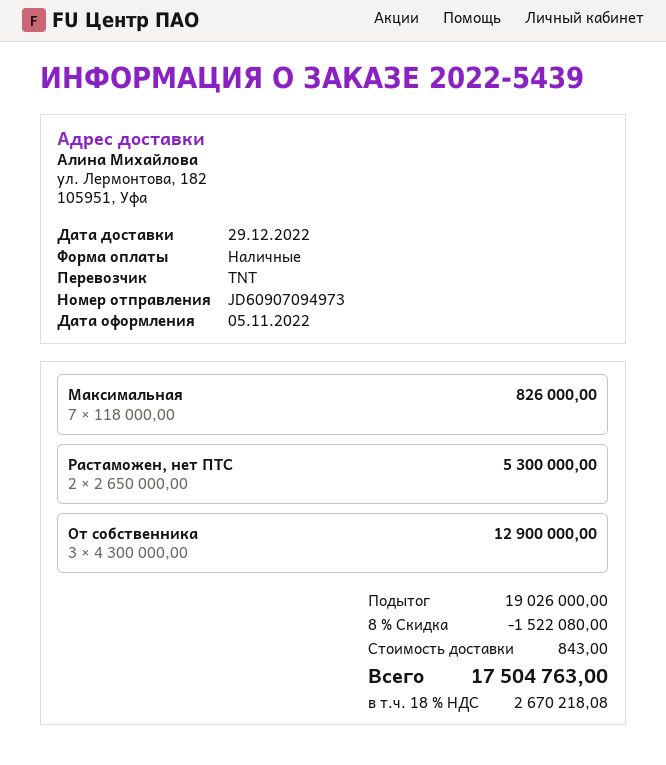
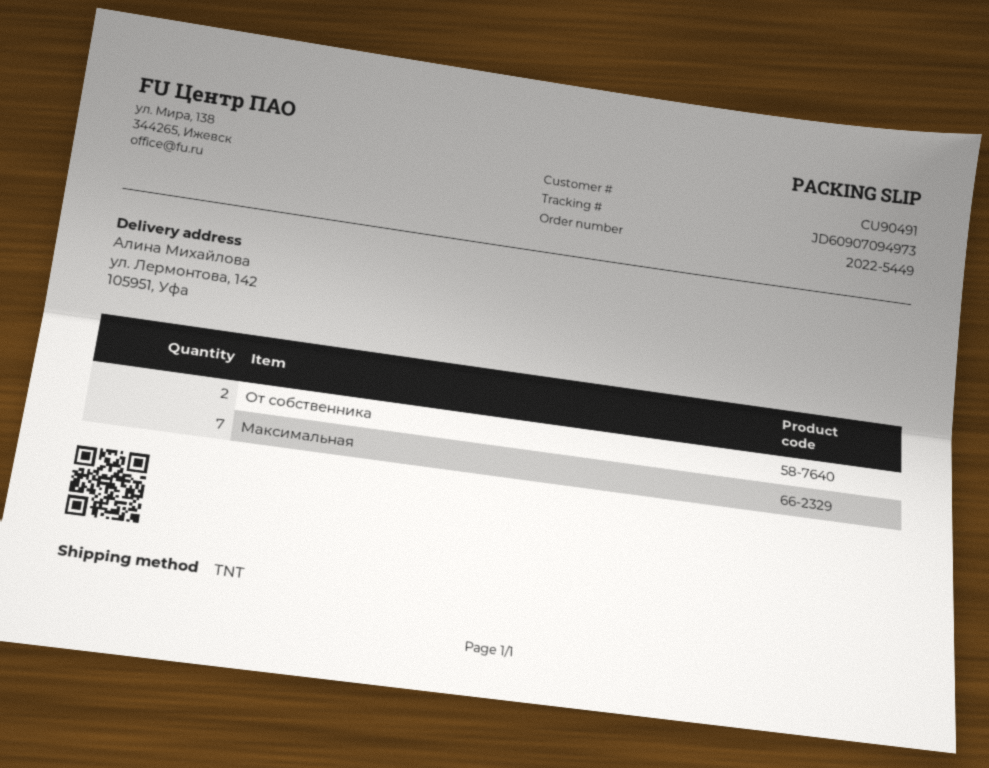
order number: 2022-5439 -> 2022-5449
ship to: ул. Лермонтова, 182, 105951, Уфа -> ул. Лермонтова, 142, 105951, Уфа
Растаможен, нет ПТС: 2 -> none
От собственника: 3 -> 2

